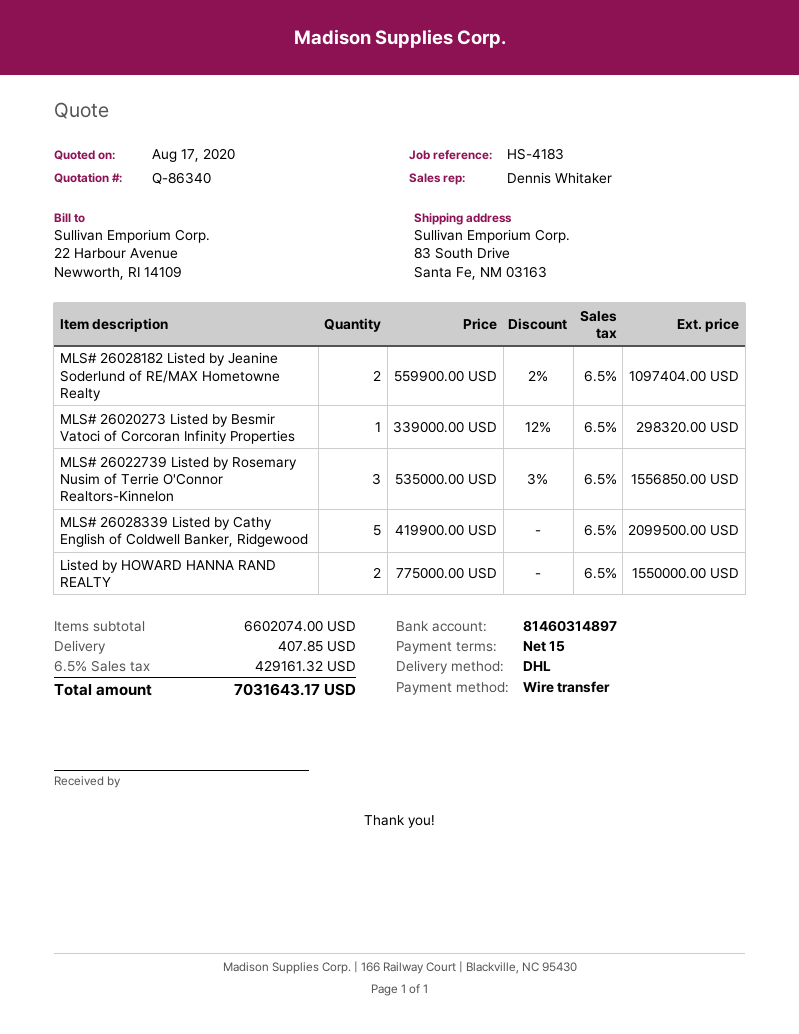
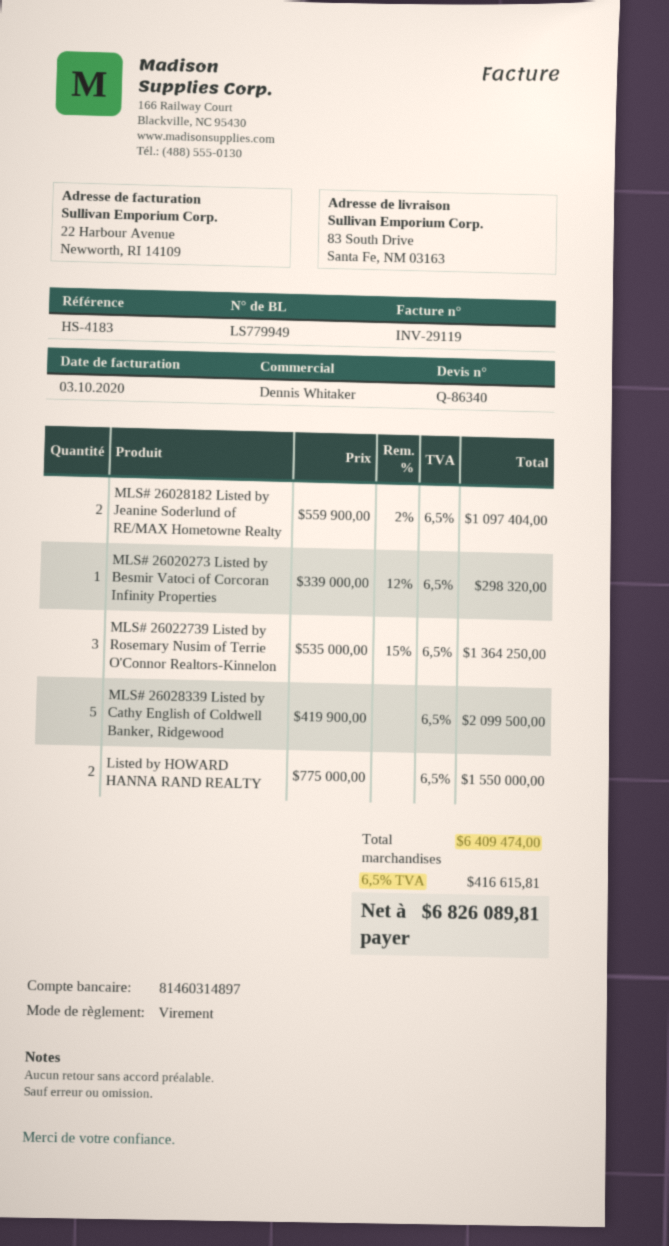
MLS# 26022739 Listed by Rosemary Nusim of Terrie O'Connor Realtors-Kinnelon: 3 x 535000.00 - 3% = 1556850.00 -> 3 x 535000.00 - 15% = 1364250.00
subtotal: 6602074.00 -> 6409474.00
shipping: 407.85 -> none
tax: 6.5% = 429161.32 -> 6.5% = 416615.81
total: 7031643.17 -> 6826089.81

